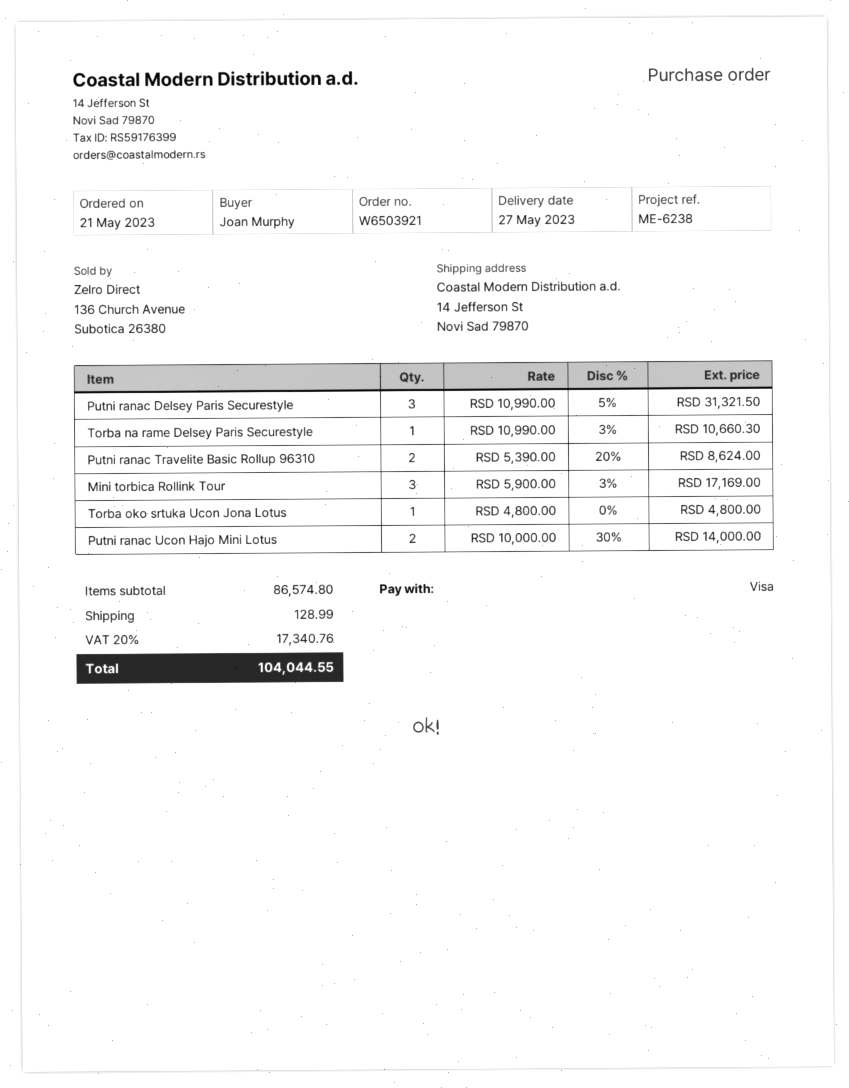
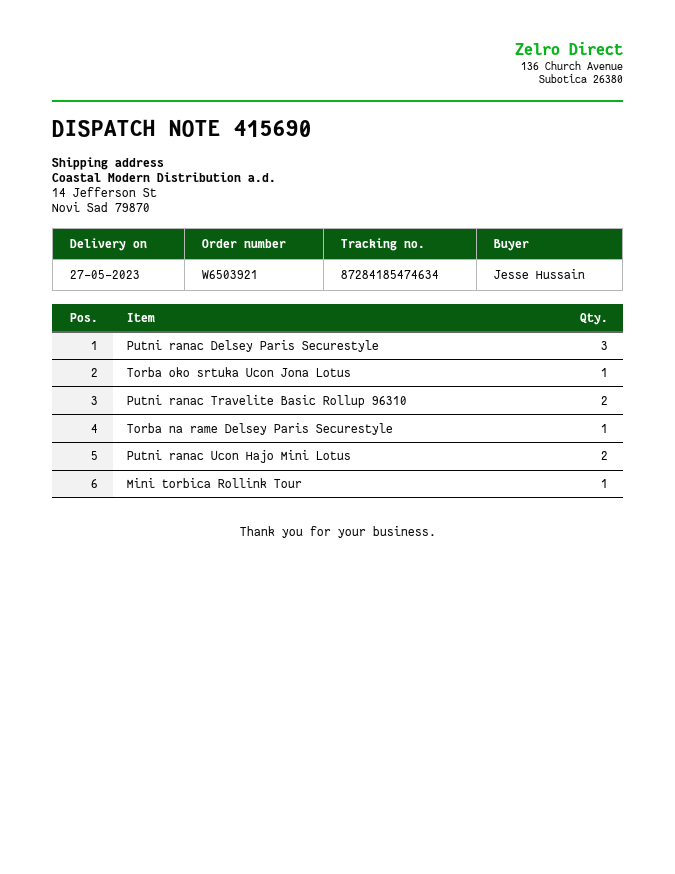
ordered by: Joan Murphy -> Jesse Hussain
Mini torbica Rollink Tour: 3 -> 1

